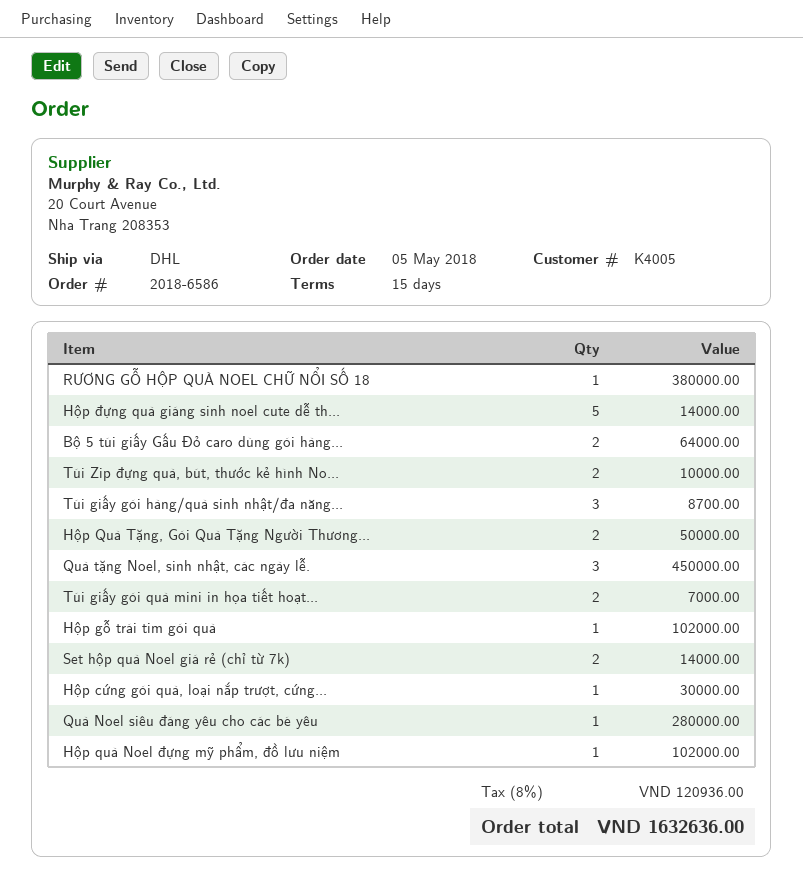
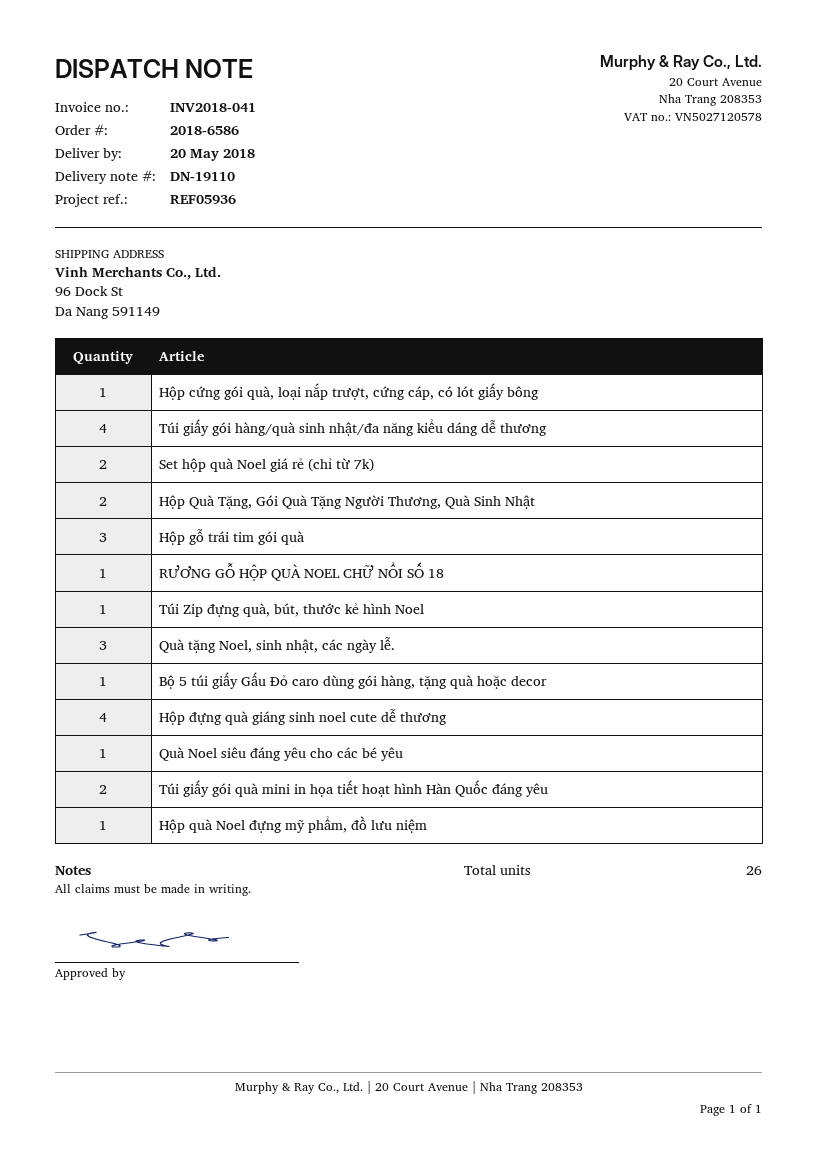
Hộp đựng quà giáng sinh noel cute dễ th...: 5 -> 4
Bộ 5 túi giấy Gấu Đỏ caro dùng gói hàng...: 2 -> 1
Túi Zip đựng quà, bút, thước kẻ hình No...: 2 -> 1
Túi giấy gói hàng/quà sinh nhật/đa năng...: 3 -> 4
Hộp gỗ trái tim gói quà: 1 -> 3

